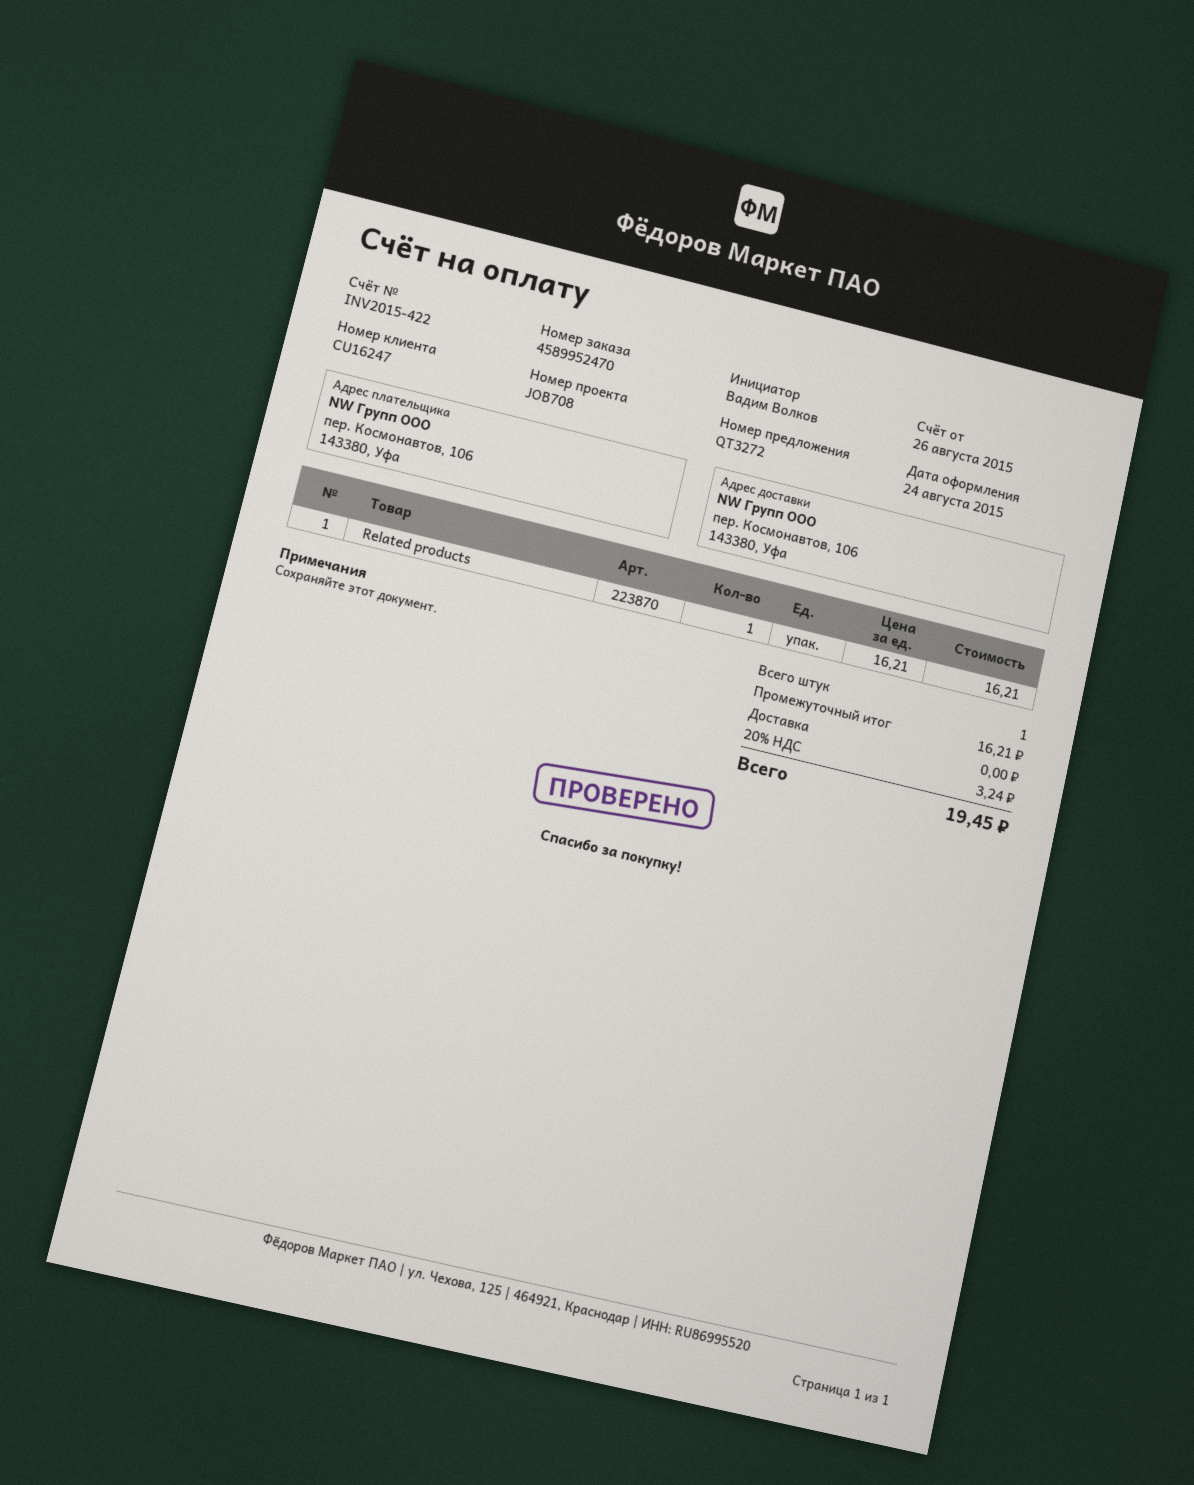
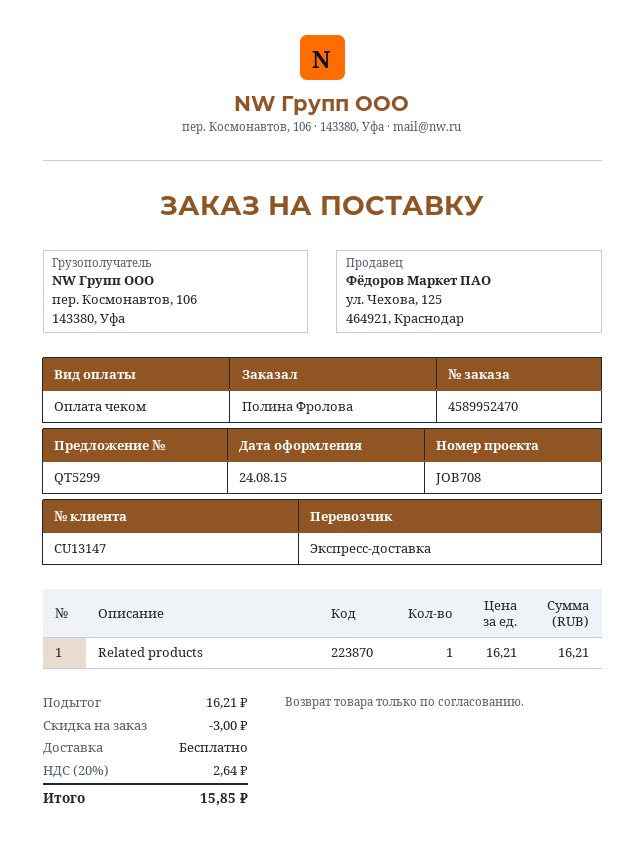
quote number: QT3272 -> QT5299
customer number: CU16247 -> CU13147
ordered by: Вадим Волков -> Полина Фролова
discount: none -> 3.00
tax: 20% = 3.24 -> 20% = 2.64
total: 19.45 -> 15.85

